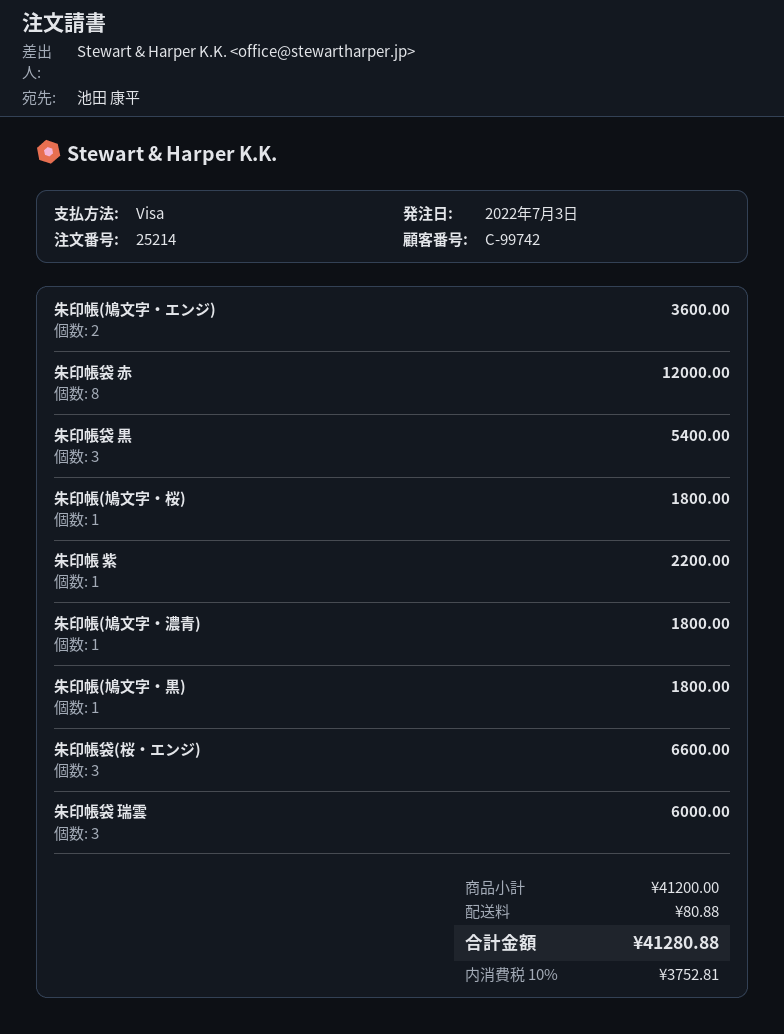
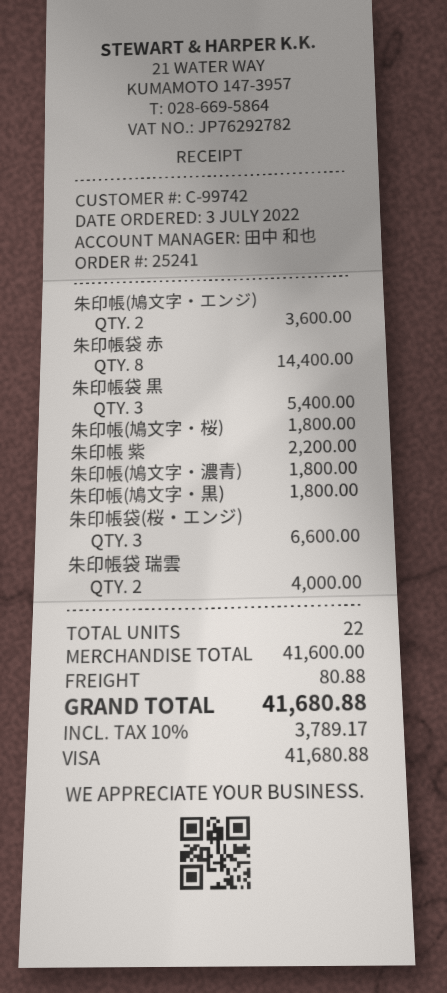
order number: 25214 -> 25241
朱印帳袋 赤: 8 for 12000.00 -> 8 for 14400.00
朱印帳袋 瑞雲: 3 for 6000.00 -> 2 for 4000.00
subtotal: 41200.00 -> 41600.00
tax: 10% = 3752.81 -> 10% = 3789.17
total: 41280.88 -> 41680.88

